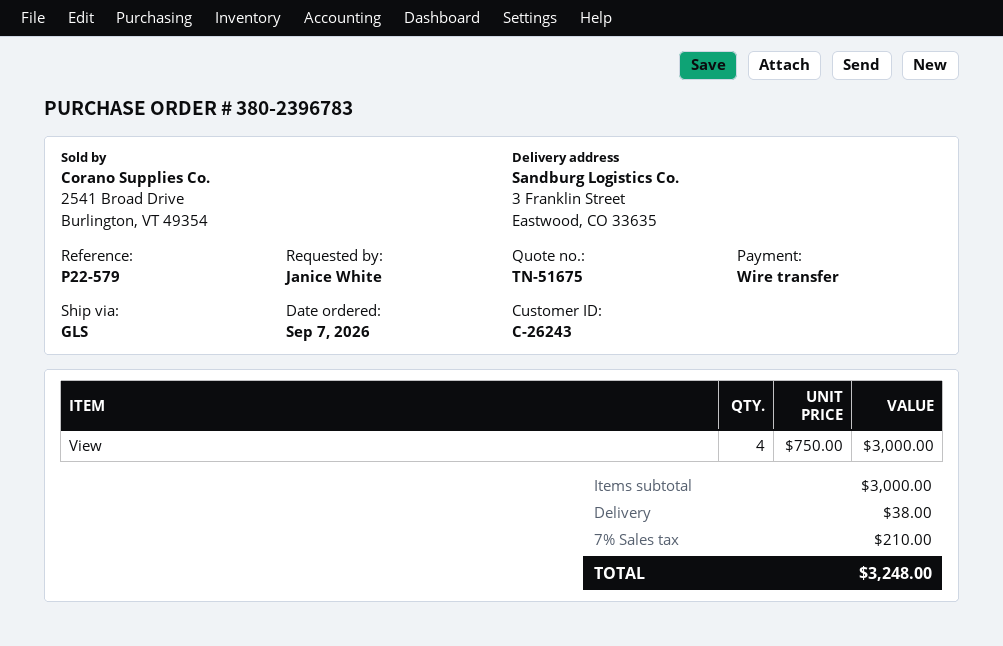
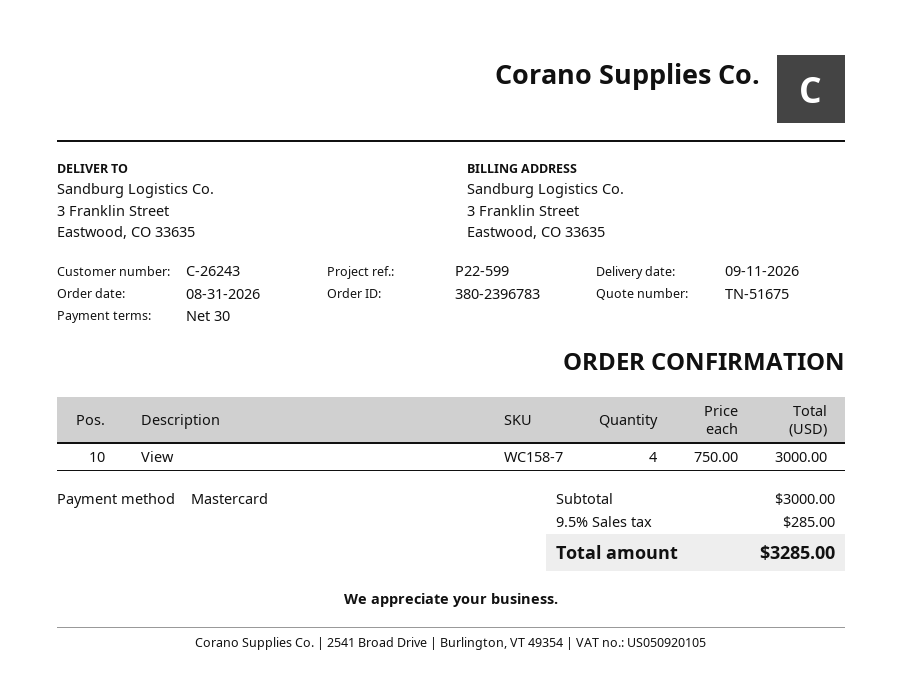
order date: 2026-09-07 -> 2026-08-31
reference: P22-579 -> P22-599
payment method: bank transfer -> Mastercard
shipping: 38.00 -> none
tax: 7% = 210.00 -> 9.5% = 285.00
total: 3248.00 -> 3285.00

